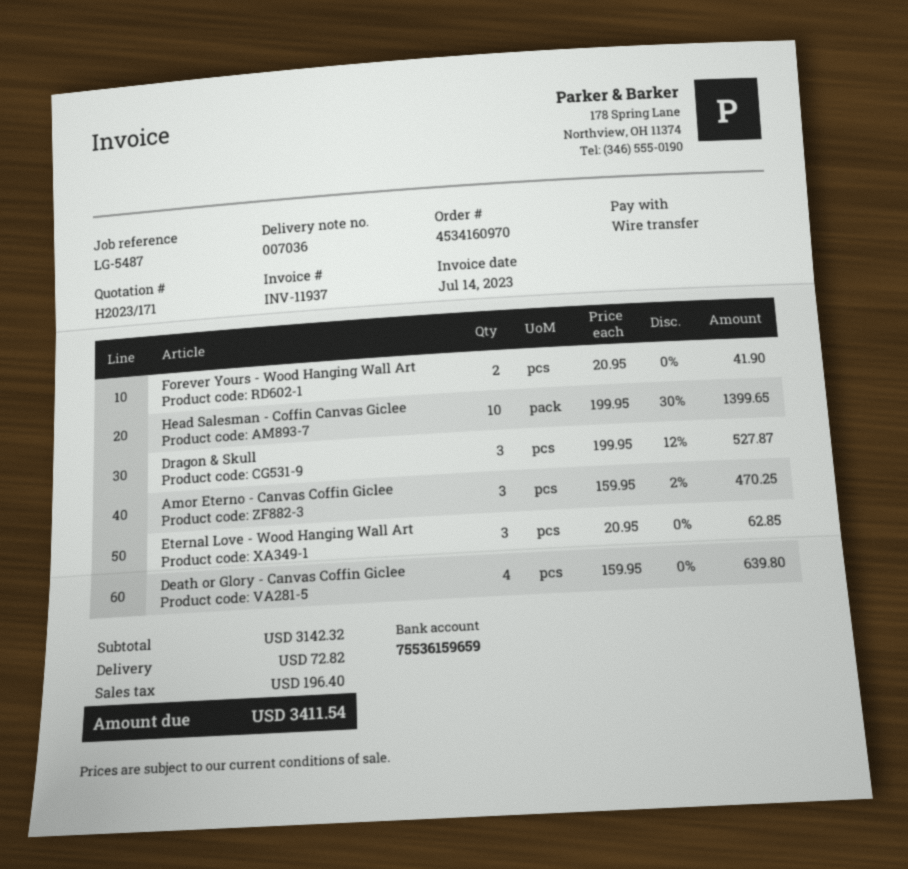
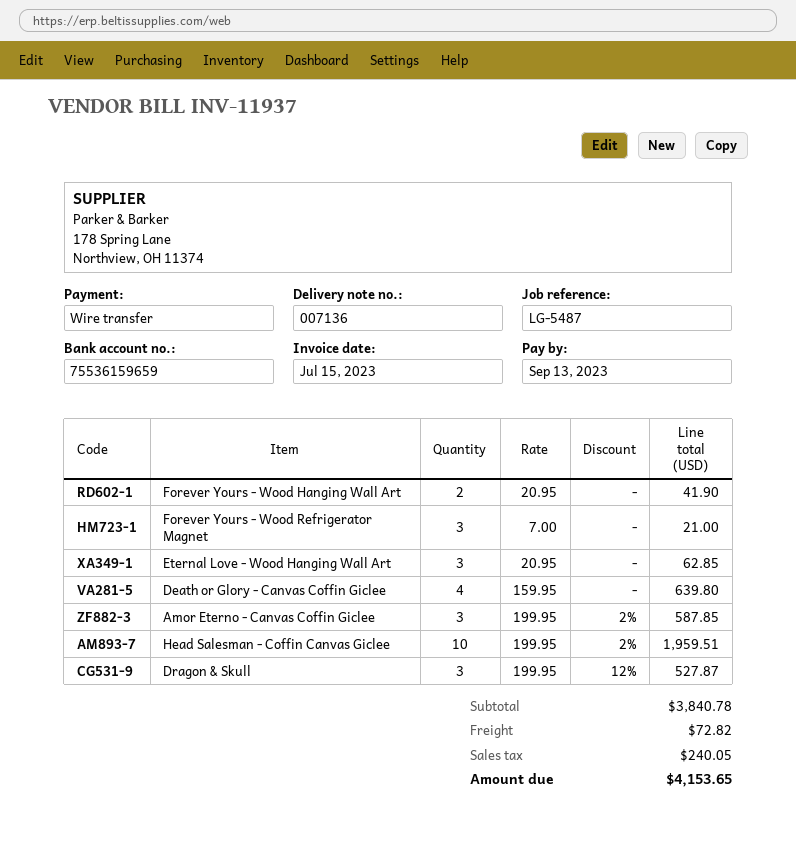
delivery note number: 007036 -> 007136
invoice date: 2023-07-14 -> 2023-07-15
Head Salesman - Coffin Canvas Giclee: 10 x 199.95 - 30% = 1399.65 -> 10 x 199.95 - 2% = 1959.51
Amor Eterno - Canvas Coffin Giclee: 3 x 159.95 - 2% = 470.25 -> 3 x 199.95 - 2% = 587.85
Forever Yours - Wood Refrigerator Magnet: none -> 3 x 7.00 = 21.00
subtotal: 3142.32 -> 3840.78
tax: 196.40 -> 240.05
total: 3411.54 -> 4153.65

